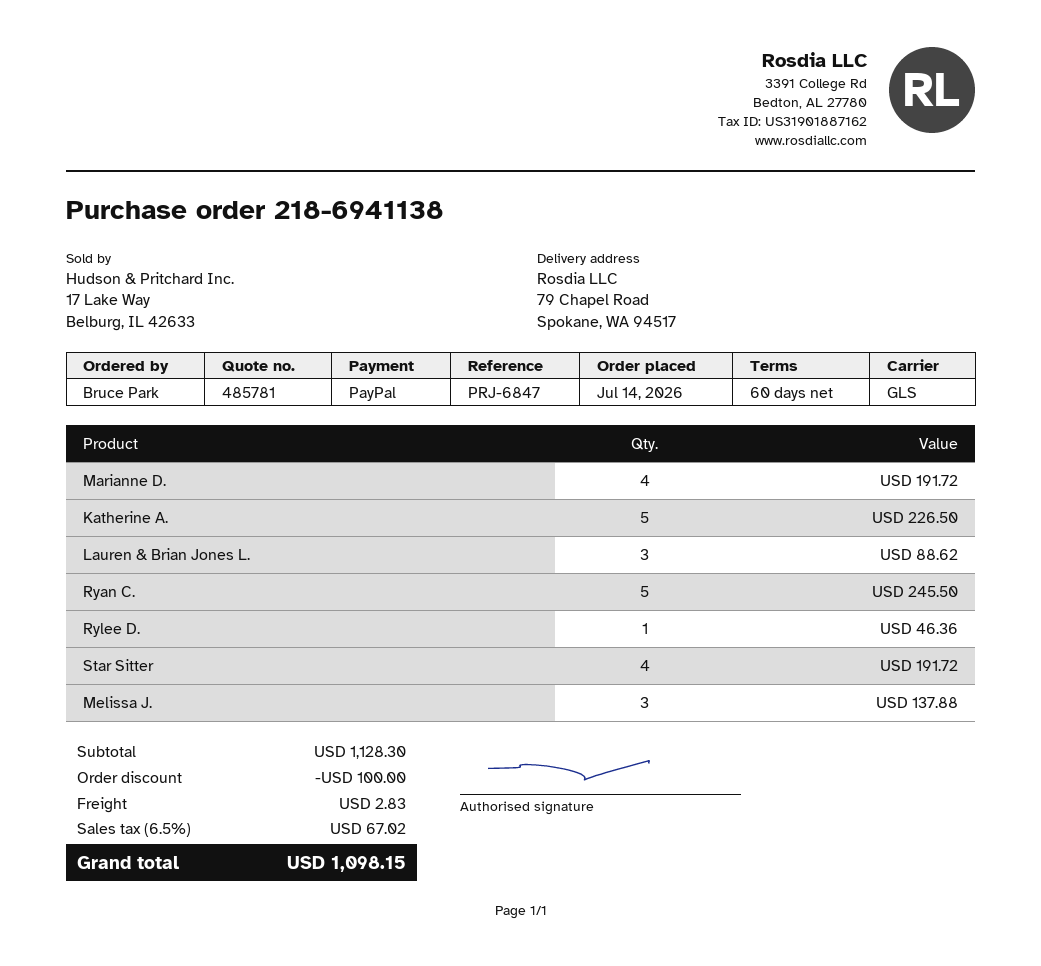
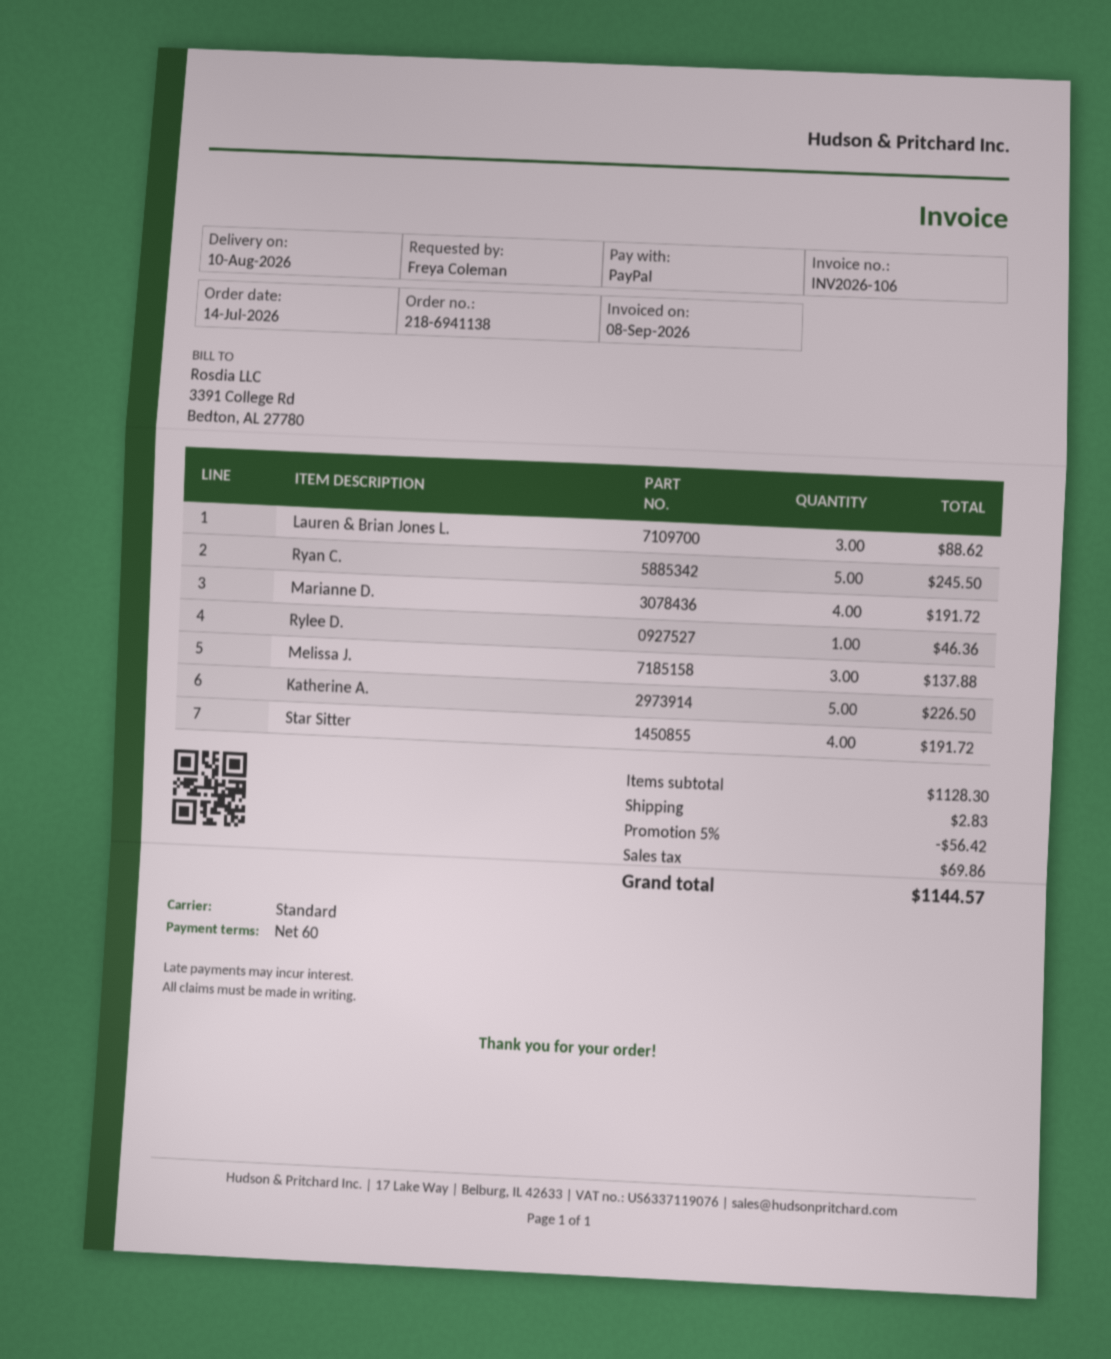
ordered by: Bruce Park -> Freya Coleman
shipping method: GLS -> standard
discount: 100.00 -> 56.42
tax: 67.02 -> 69.86
total: 1098.15 -> 1144.57

